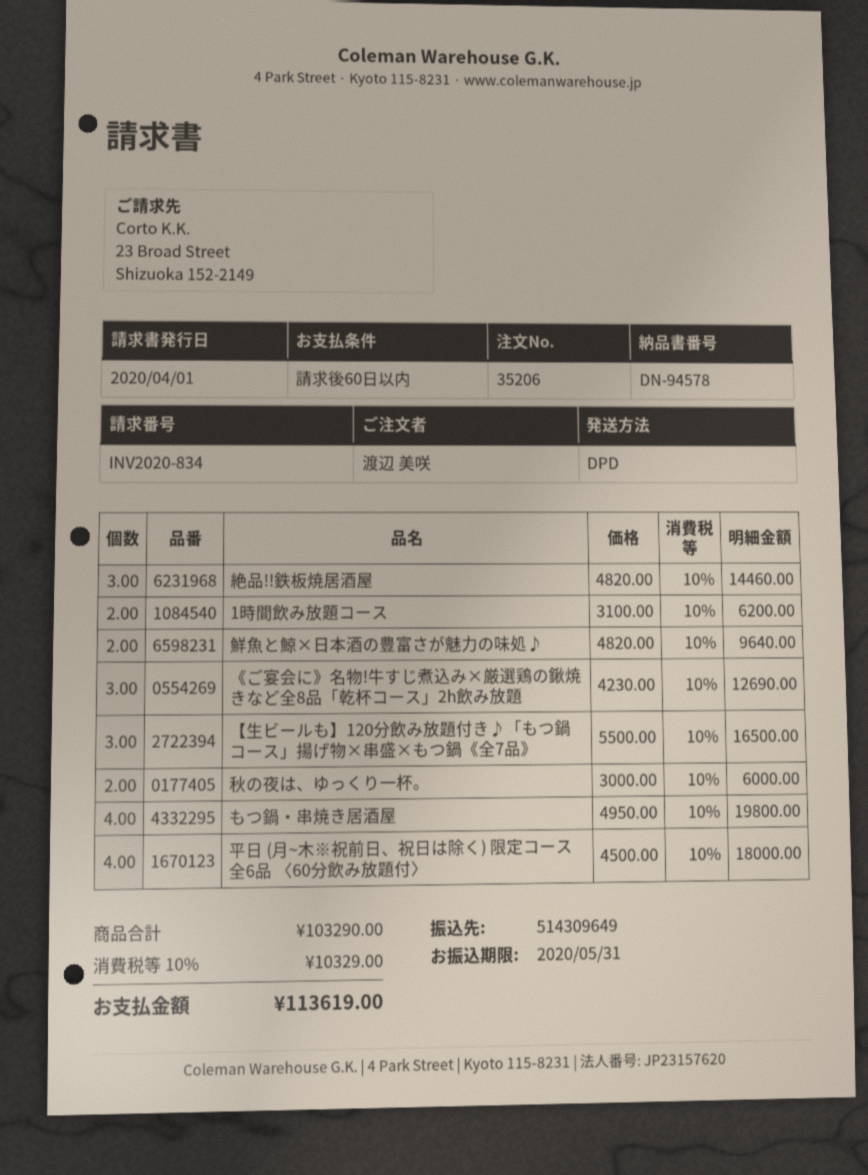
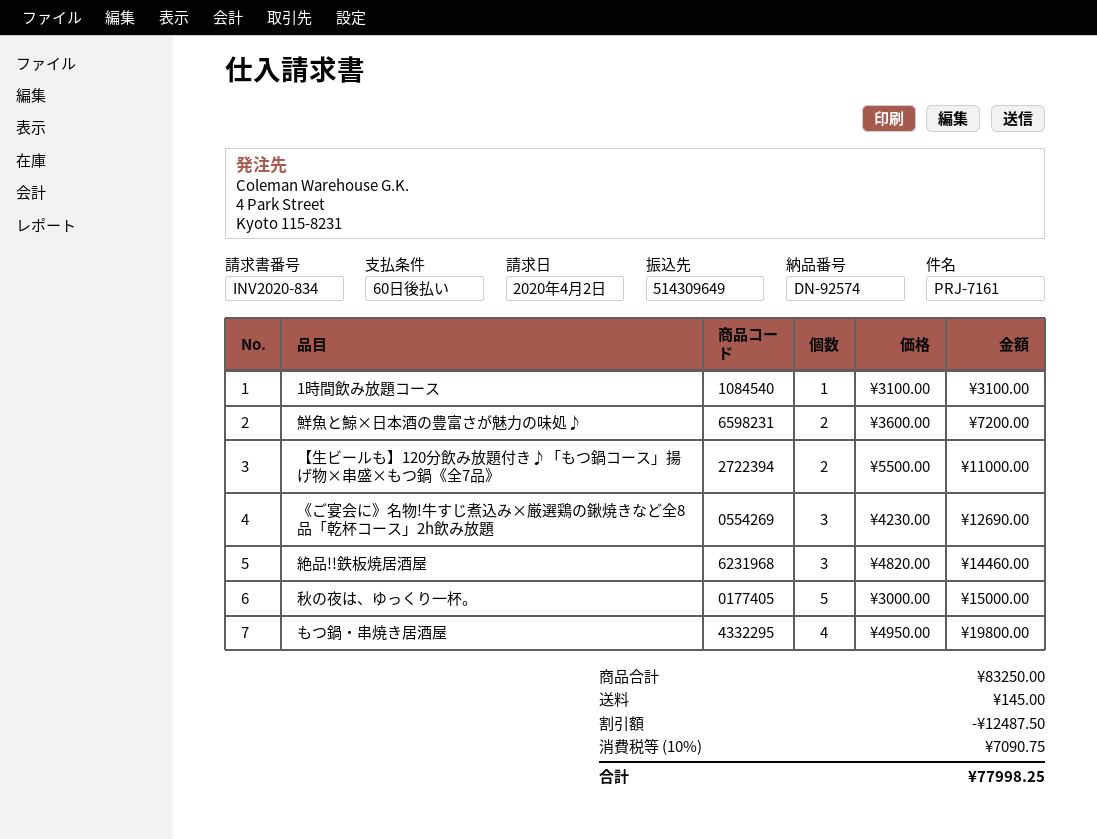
delivery note number: DN-94578 -> DN-92574
invoice date: 2020-04-01 -> 2020-04-02
1時間飲み放題コース: 2 x 3100.00 = 6200.00 -> 1 x 3100.00 = 3100.00
鮮魚と鯨×日本酒の豊富さが魅力の味処♪: 2 x 4820.00 = 9640.00 -> 2 x 3600.00 = 7200.00
【生ビールも】120分飲み放題付き♪「もつ鍋コース」揚げ物×串盛×もつ鍋《全7品》: 3 x 5500.00 = 16500.00 -> 2 x 5500.00 = 11000.00
秋の夜は、ゆっくり一杯。: 2 x 3000.00 = 6000.00 -> 5 x 3000.00 = 15000.00
平日 (月~木※祝前日、祝日は除く) 限定コース 全6品 〈60分飲み放題付〉: 4 x 4500.00 = 18000.00 -> none
subtotal: 103290.00 -> 83250.00
discount: none -> 12487.50
shipping: none -> 145.00
tax: 10% = 10329.00 -> 10% = 7090.75
total: 113619.00 -> 77998.25

